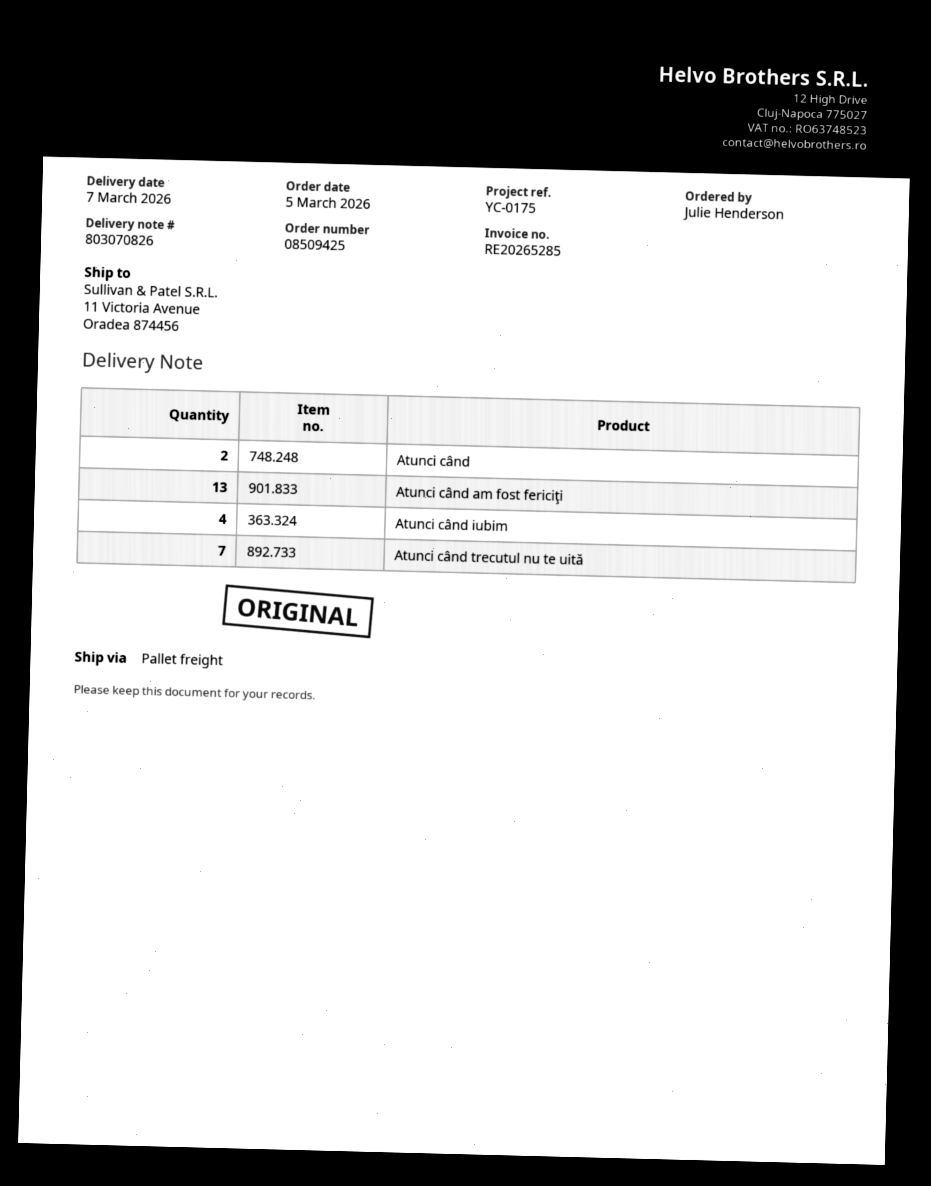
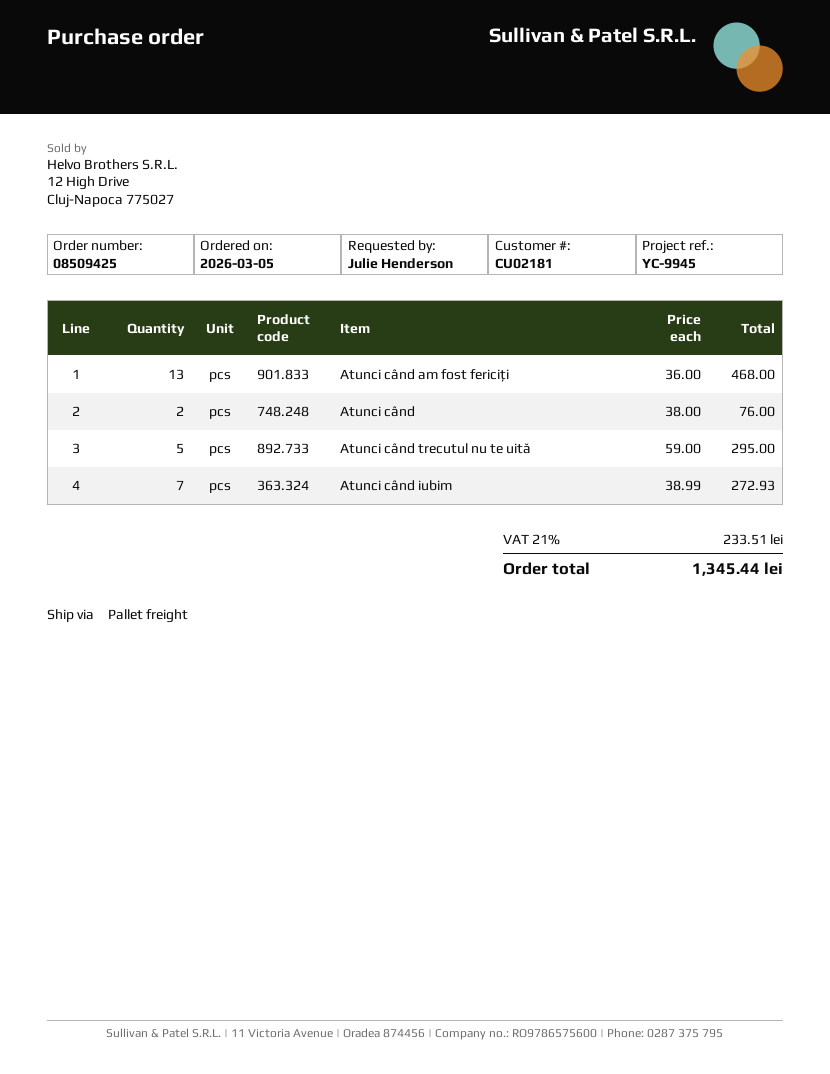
reference: YC-0175 -> YC-9945
Atunci când iubim: 4 -> 7
Atunci când trecutul nu te uită: 7 -> 5

